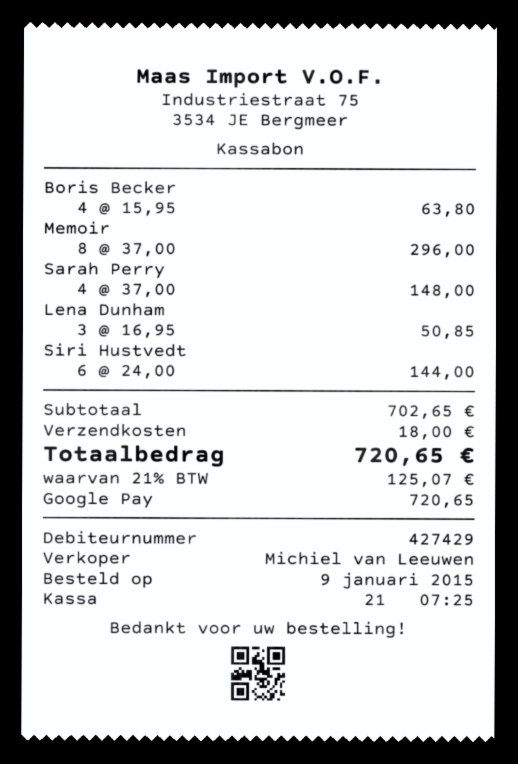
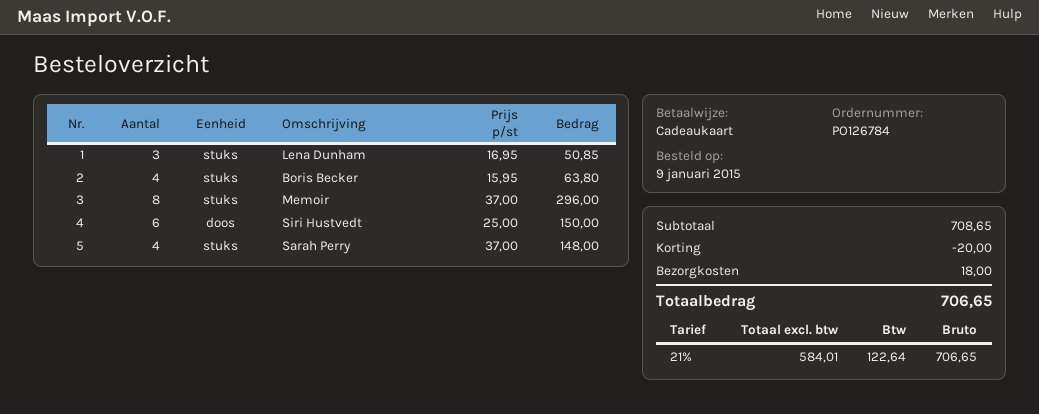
payment method: Google Pay -> gift card
Siri Hustvedt: 6 x 24.00 = 144.00 -> 6 x 25.00 = 150.00
subtotal: 702.65 -> 708.65
discount: none -> 20.00
tax: 21% = 125.07 -> 21% = 122.64
total: 720.65 -> 706.65

